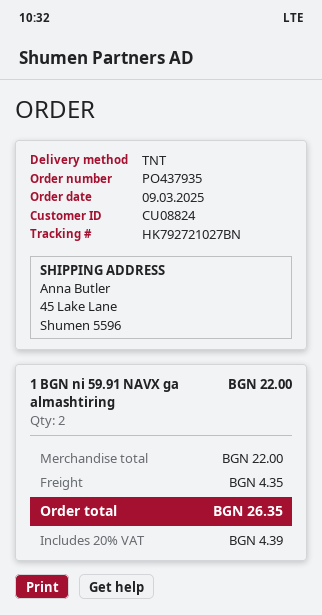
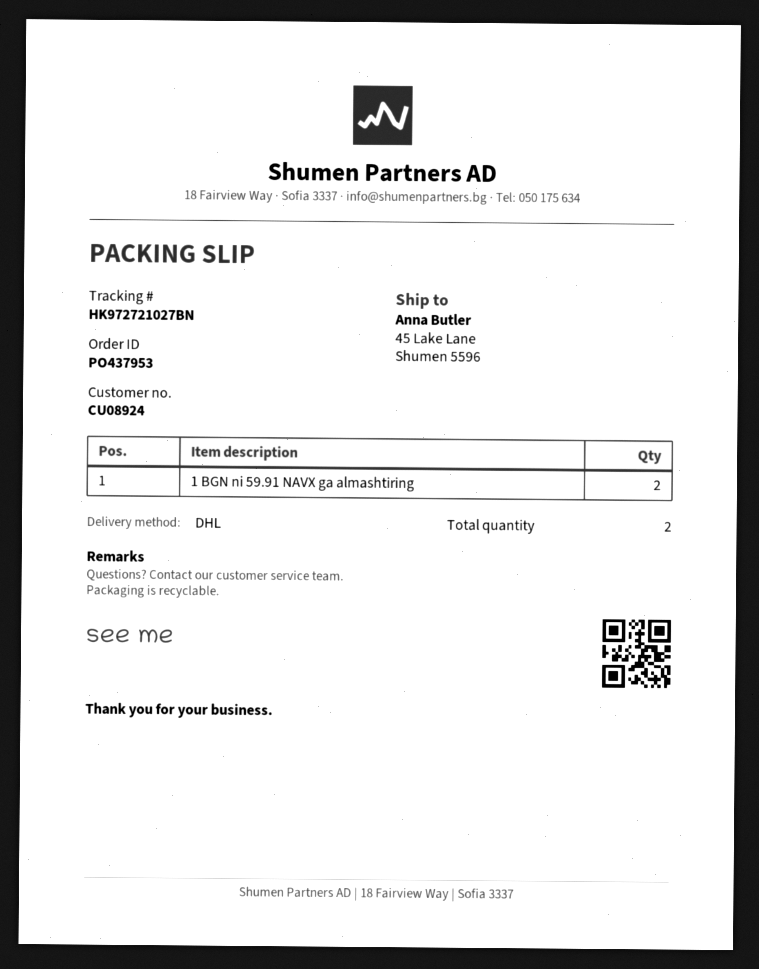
order number: PO437935 -> PO437953
customer number: CU08824 -> CU08924
shipping method: TNT -> DHL
tracking number: HK792721027BN -> HK972721027BN

